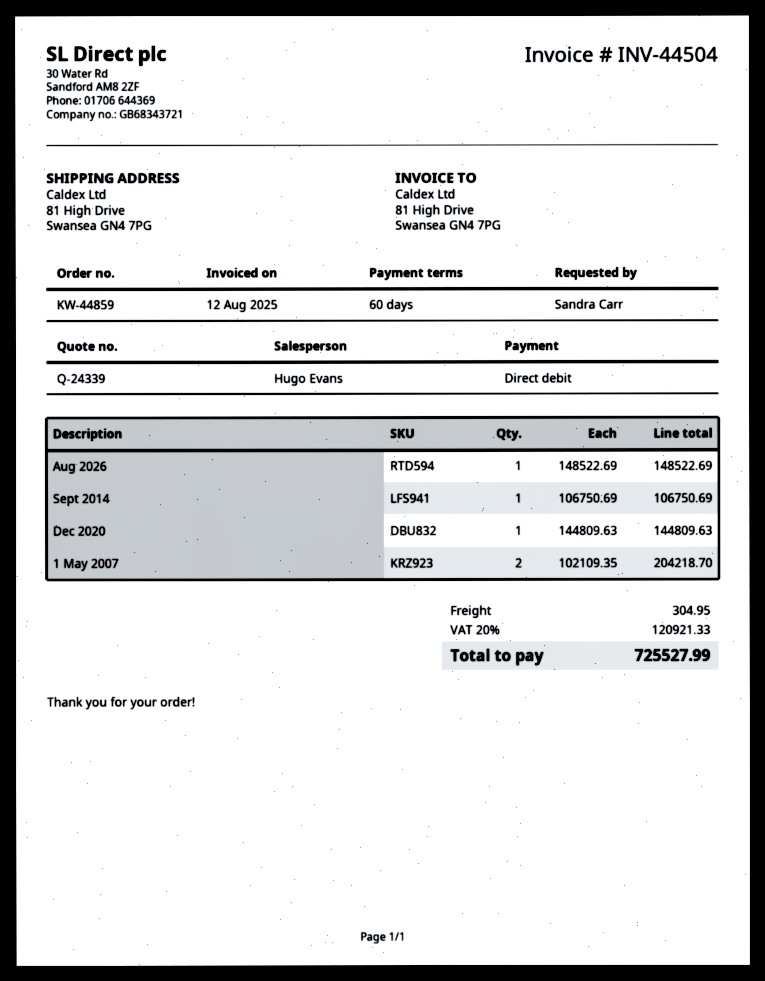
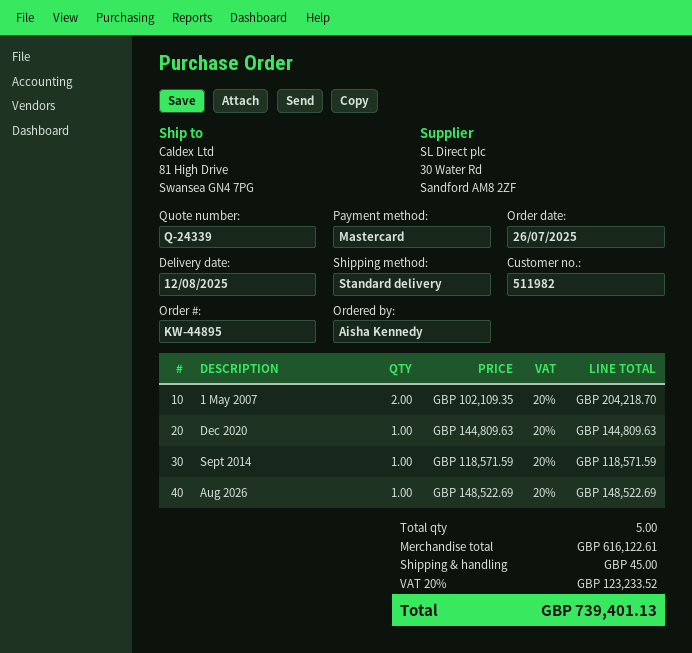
order number: KW-44859 -> KW-44895
ordered by: Sandra Carr -> Aisha Kennedy
payment method: direct debit -> Mastercard
Sept 2014: 1 x 106750.69 = 106750.69 -> 1 x 118571.59 = 118571.59
shipping: 304.95 -> 45.00
tax: 20% = 120921.33 -> 20% = 123233.52
total: 725527.99 -> 739401.13

